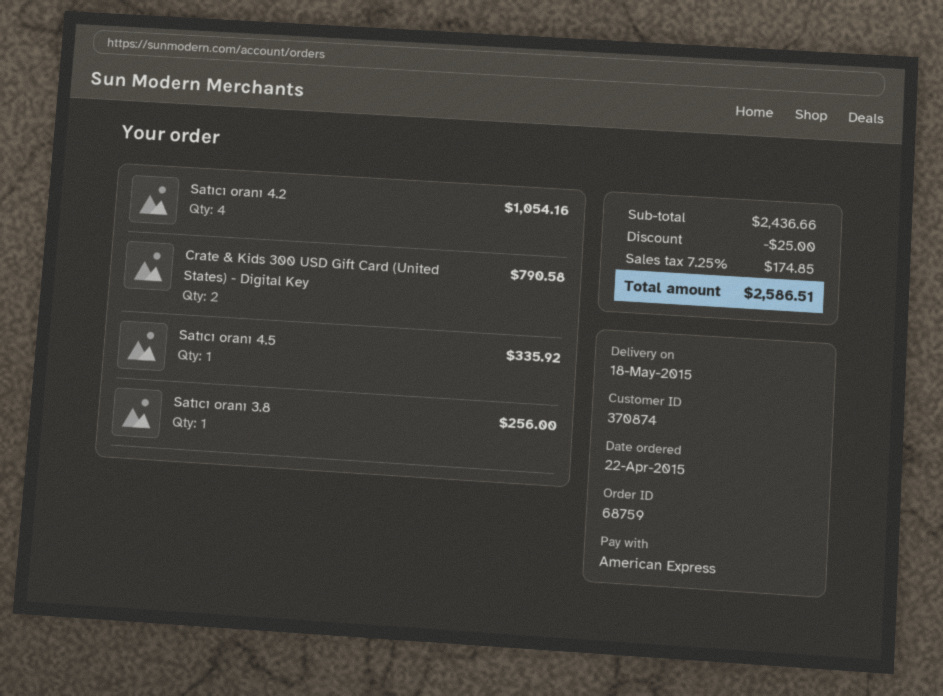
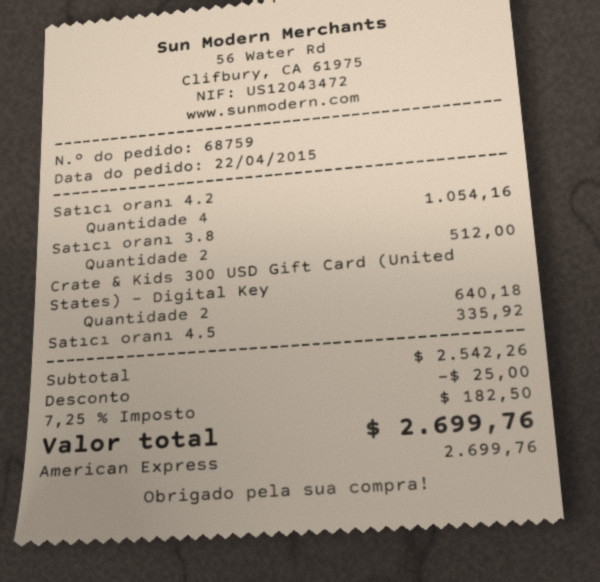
Crate & Kids 300 USD Gift Card (United States) - Digital Key: 2 for 790.58 -> 2 for 640.18
Satıcı oranı 3.8: 1 for 256.00 -> 2 for 512.00
subtotal: 2436.66 -> 2542.26
tax: 7.25% = 174.85 -> 7.25% = 182.50
total: 2586.51 -> 2699.76

